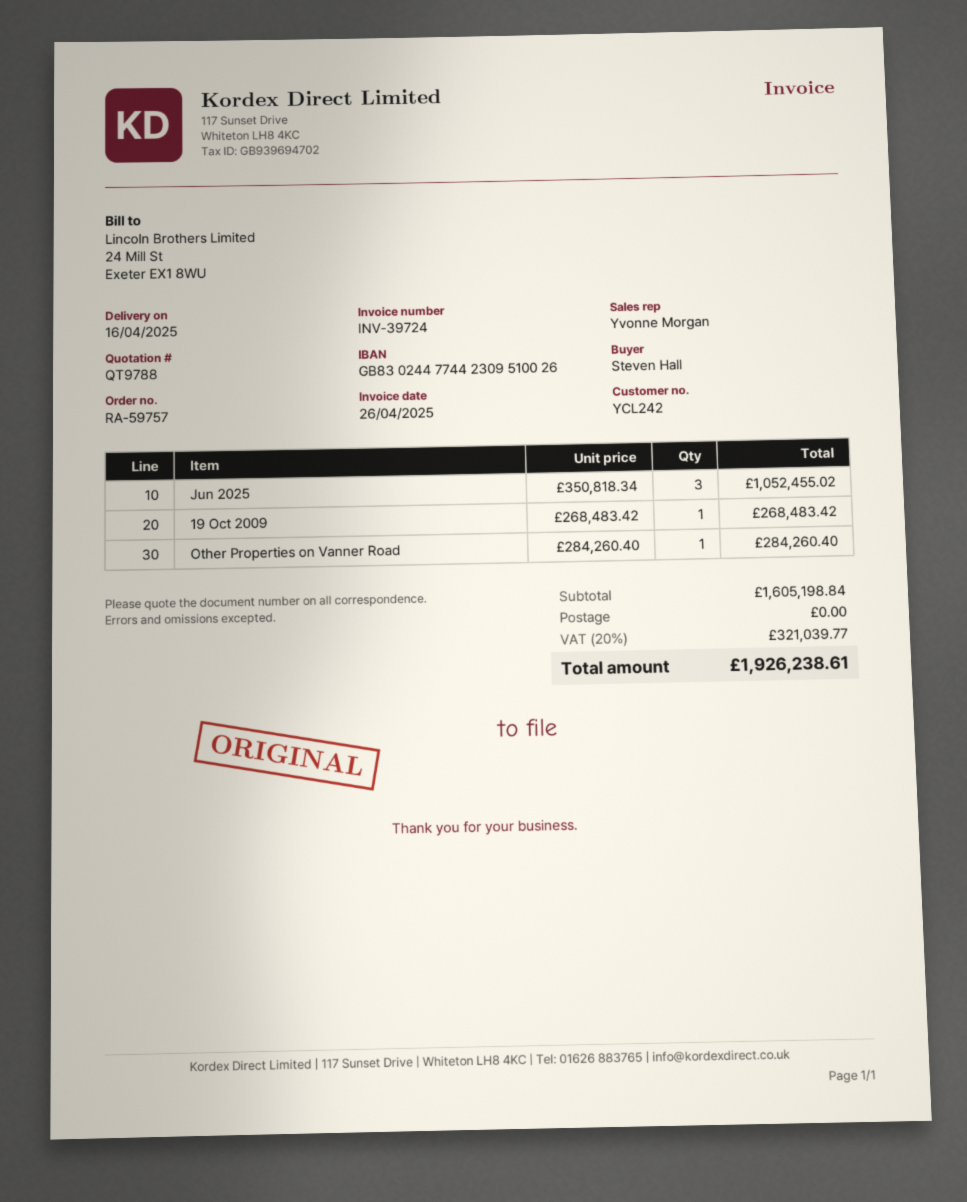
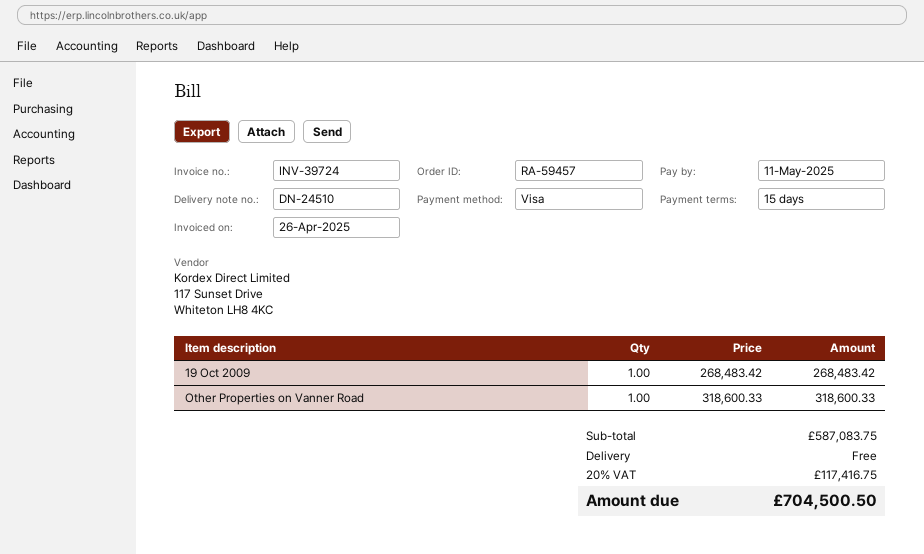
order number: RA-59757 -> RA-59457
Jun 2025: 3 x 350818.34 = 1052455.02 -> none
Other Properties on Vanner Road: 1 x 284260.40 = 284260.40 -> 1 x 318600.33 = 318600.33
subtotal: 1605198.84 -> 587083.75
tax: 20% = 321039.77 -> 20% = 117416.75
total: 1926238.61 -> 704500.50

